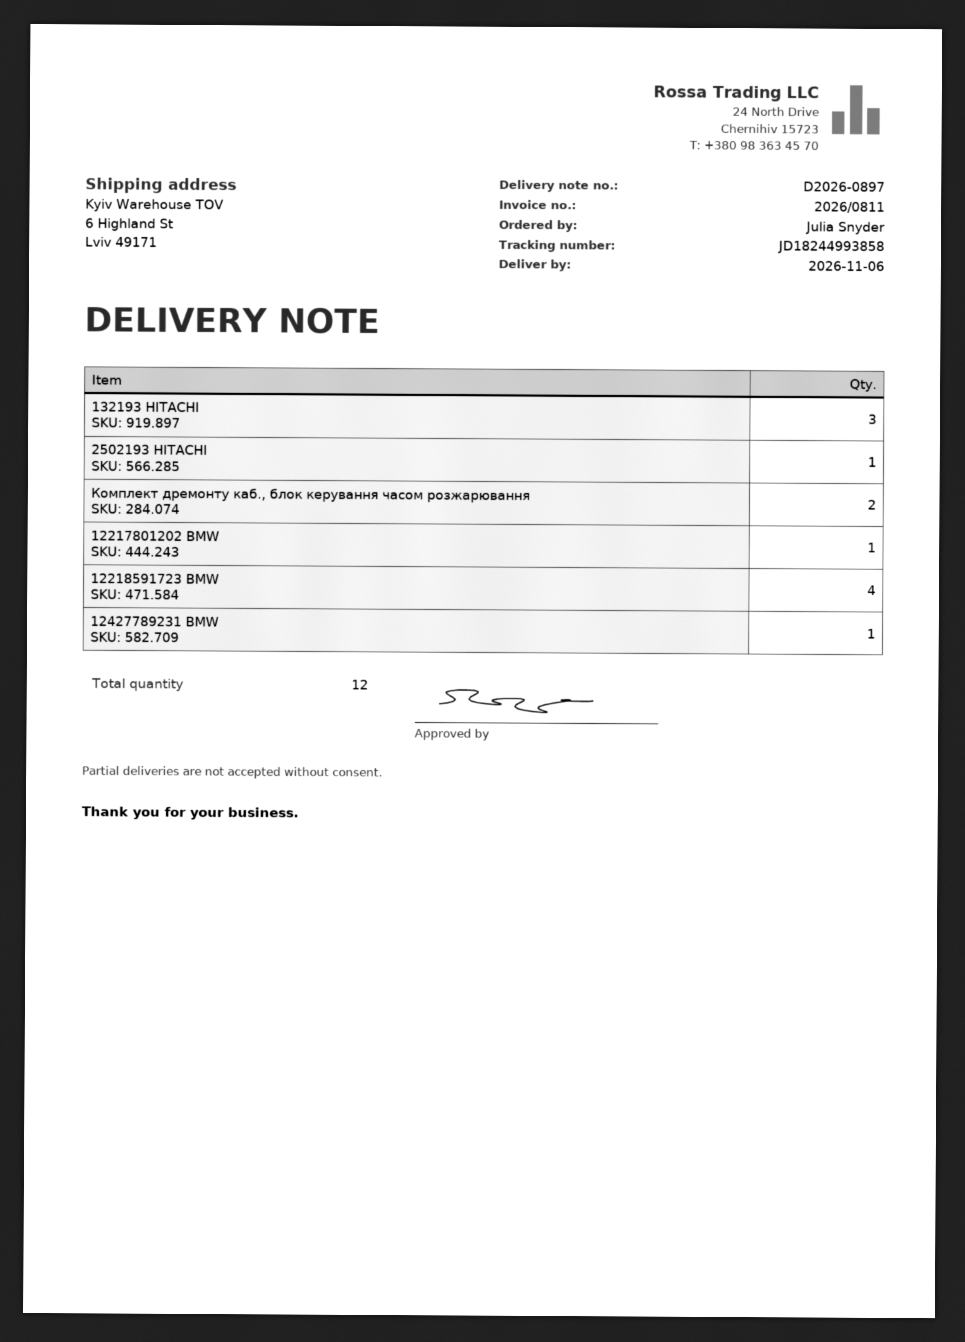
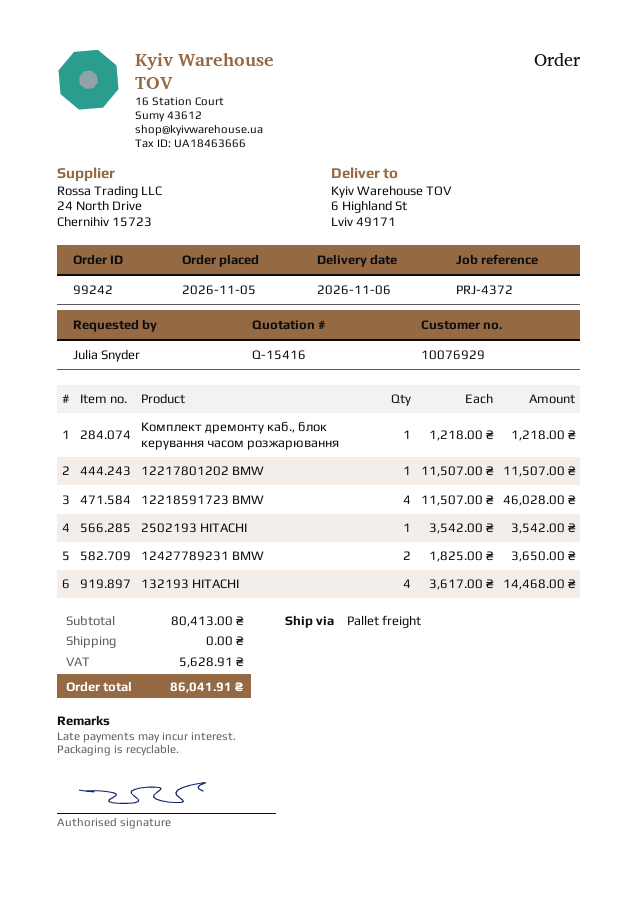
132193 HITACHI: 3 -> 4
Комплект дремонту каб., блок керування часом розжарювання: 2 -> 1
12427789231 BMW: 1 -> 2

